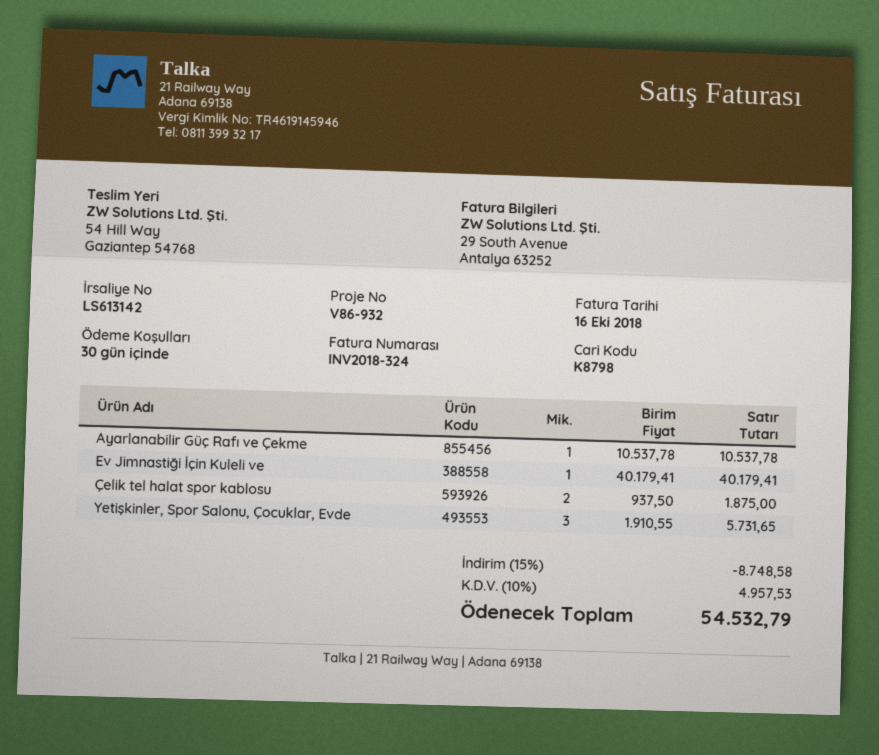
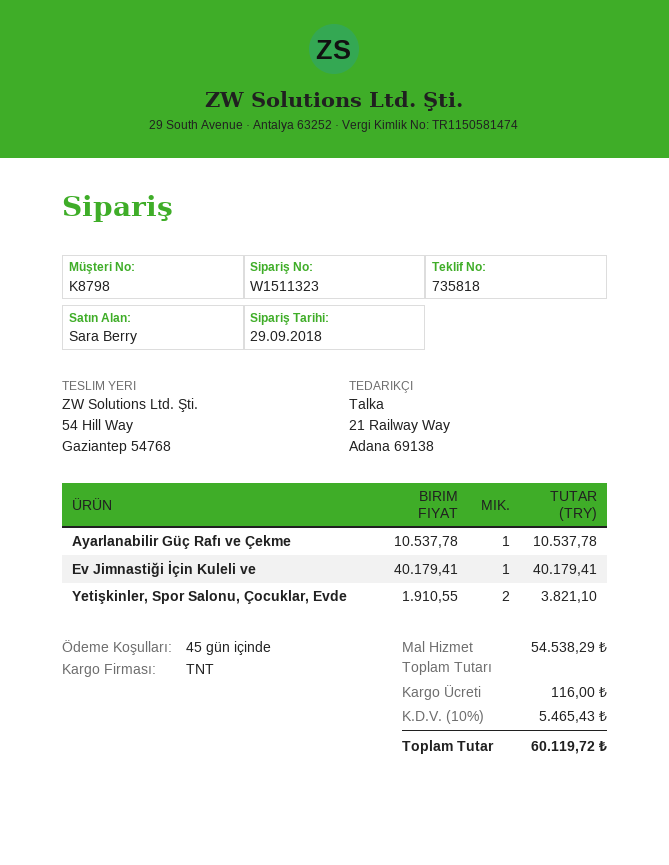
payment terms: 30 days -> 45 days
Çelik tel halat spor kablosu: 2 x 937.50 = 1875.00 -> none
Yetişkinler, Spor Salonu, Çocuklar, Evde: 3 x 1910.55 = 5731.65 -> 2 x 1910.55 = 3821.10
discount: 15% = 8748.58 -> none
shipping: none -> 116.00
tax: 10% = 4957.53 -> 10% = 5465.43
total: 54532.79 -> 60119.72

